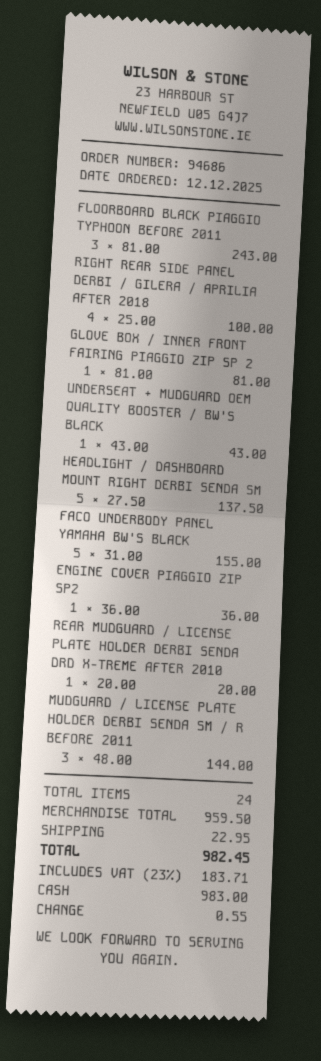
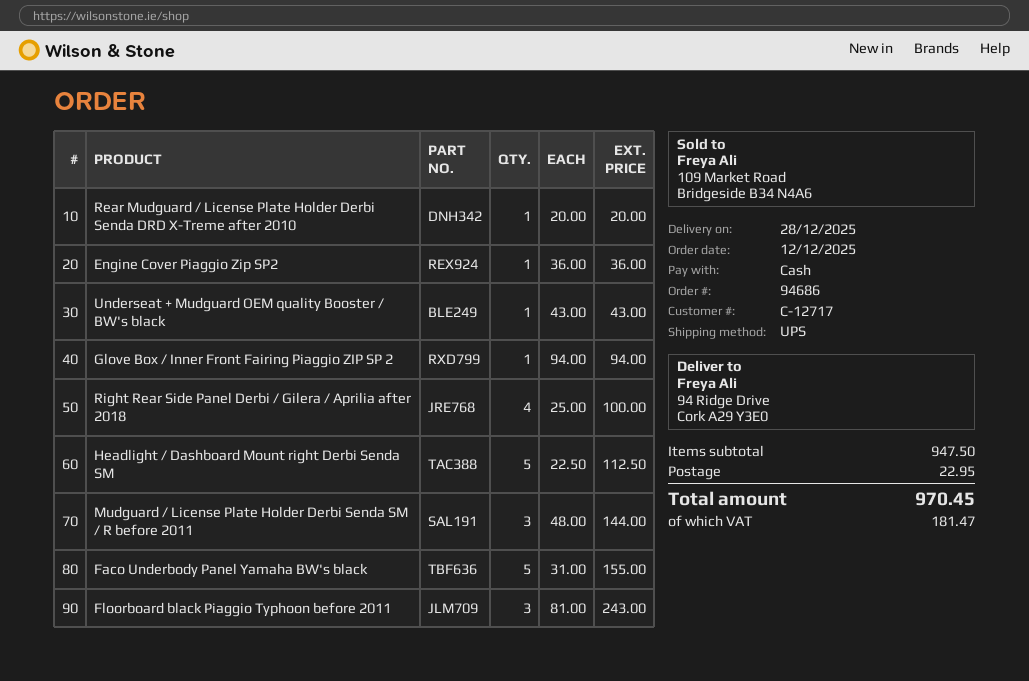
GLOVE BOX / INNER FRONT FAIRING PIAGGIO ZIP SP 2: 1 x 81.00 = 81.00 -> 1 x 94.00 = 94.00
HEADLIGHT / DASHBOARD MOUNT RIGHT DERBI SENDA SM: 5 x 27.50 = 137.50 -> 5 x 22.50 = 112.50
subtotal: 959.50 -> 947.50
tax: 183.71 -> 181.47
total: 982.45 -> 970.45

